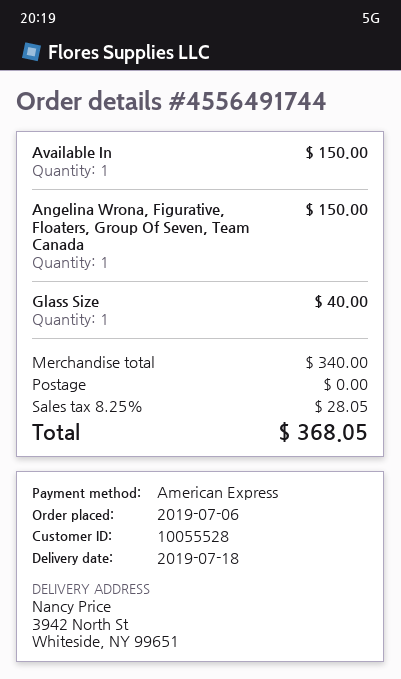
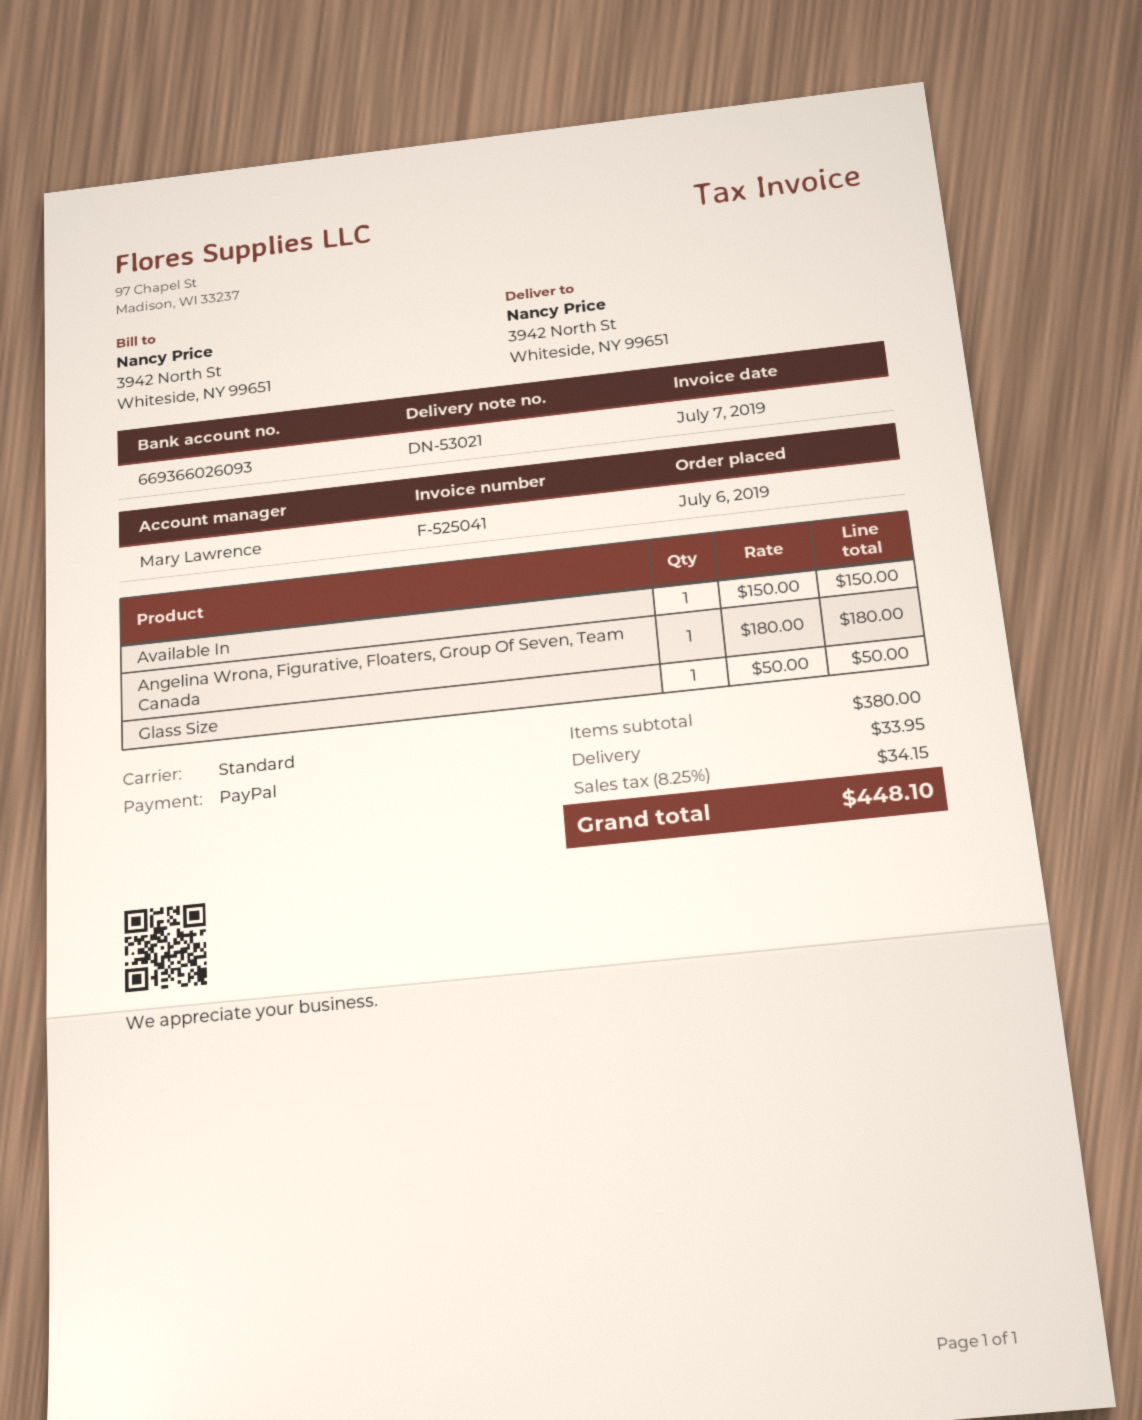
payment method: American Express -> PayPal
Angelina Wrona, Figurative, Floaters, Group Of Seven, Team Canada: 1 for 150.00 -> 1 for 180.00
Glass Size: 1 for 40.00 -> 1 for 50.00
subtotal: 340.00 -> 380.00
shipping: 0.00 -> 33.95
tax: 8.25% = 28.05 -> 8.25% = 34.15
total: 368.05 -> 448.10

